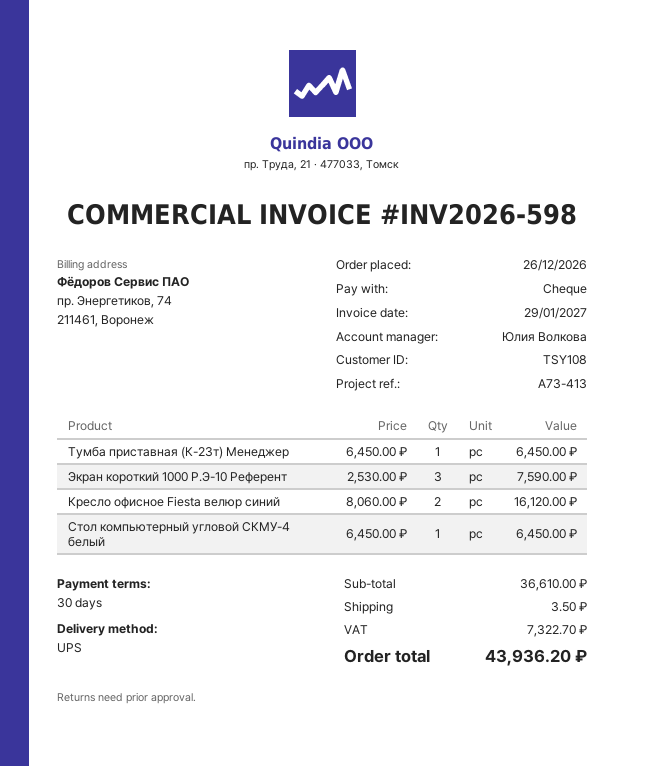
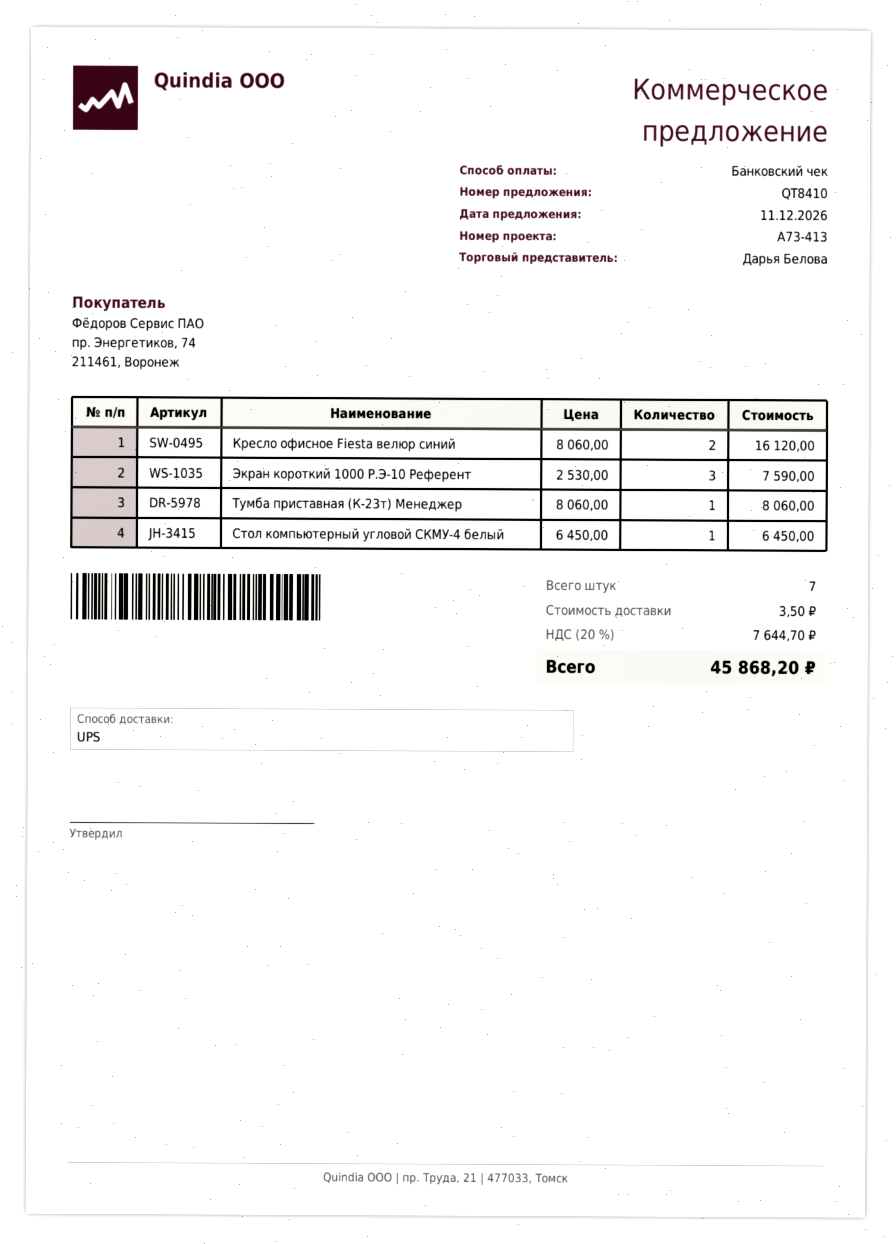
sales rep: Юлия Волкова -> Дарья Белова
Тумба приставная (К-23т) Менеджер: 1 x 6450.00 = 6450.00 -> 1 x 8060.00 = 8060.00
tax: 7322.70 -> 7644.70
total: 43936.20 -> 45868.20

